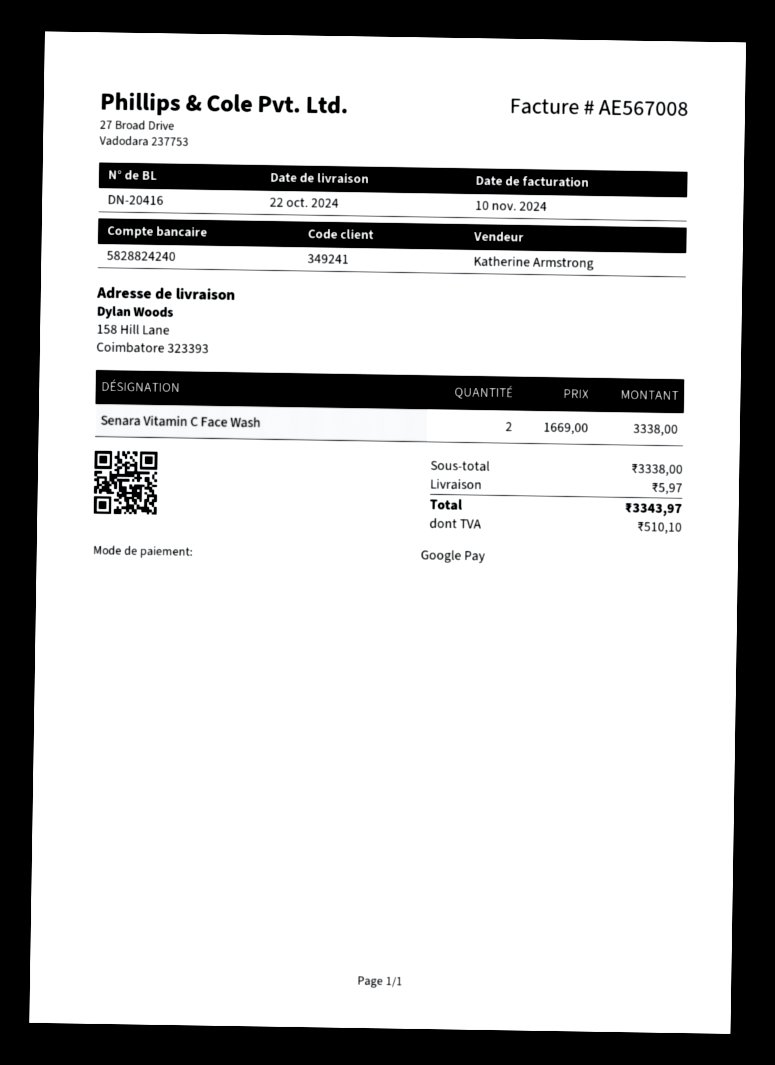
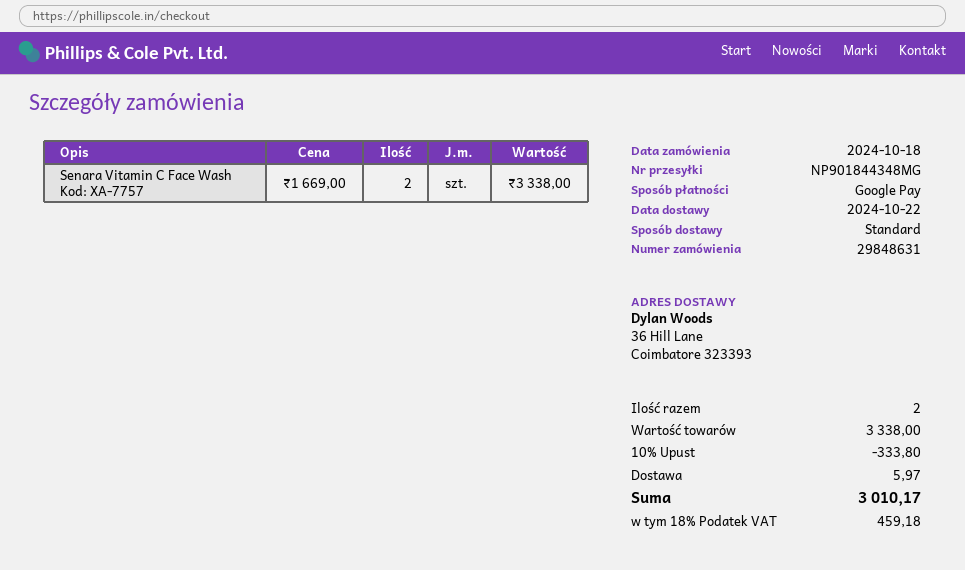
ship to: 158 Hill Lane, Coimbatore 323393 -> 36 Hill Lane, Coimbatore 323393
discount: none -> 10% = 333.80
tax: 510.10 -> 459.18
total: 3343.97 -> 3010.17

